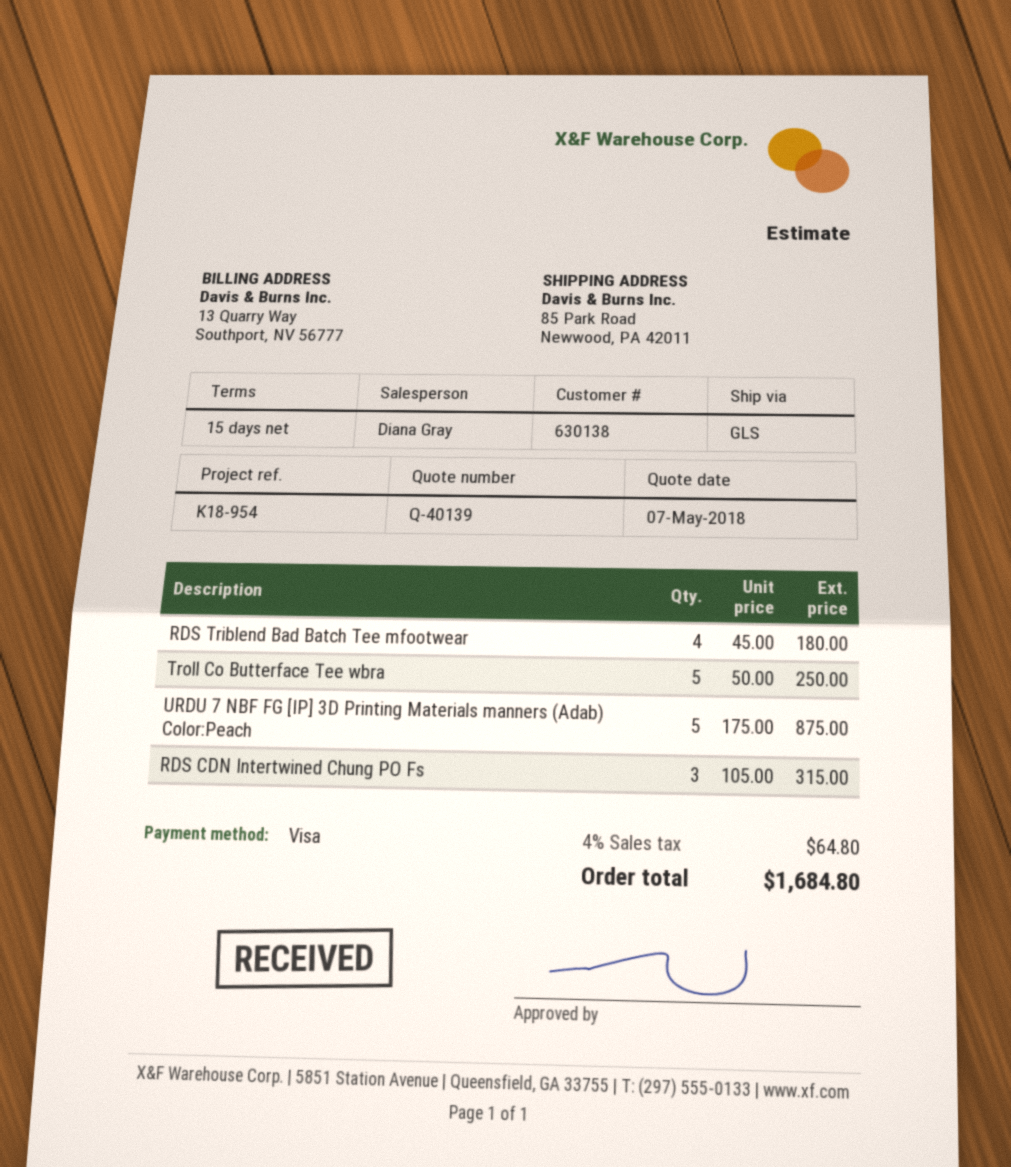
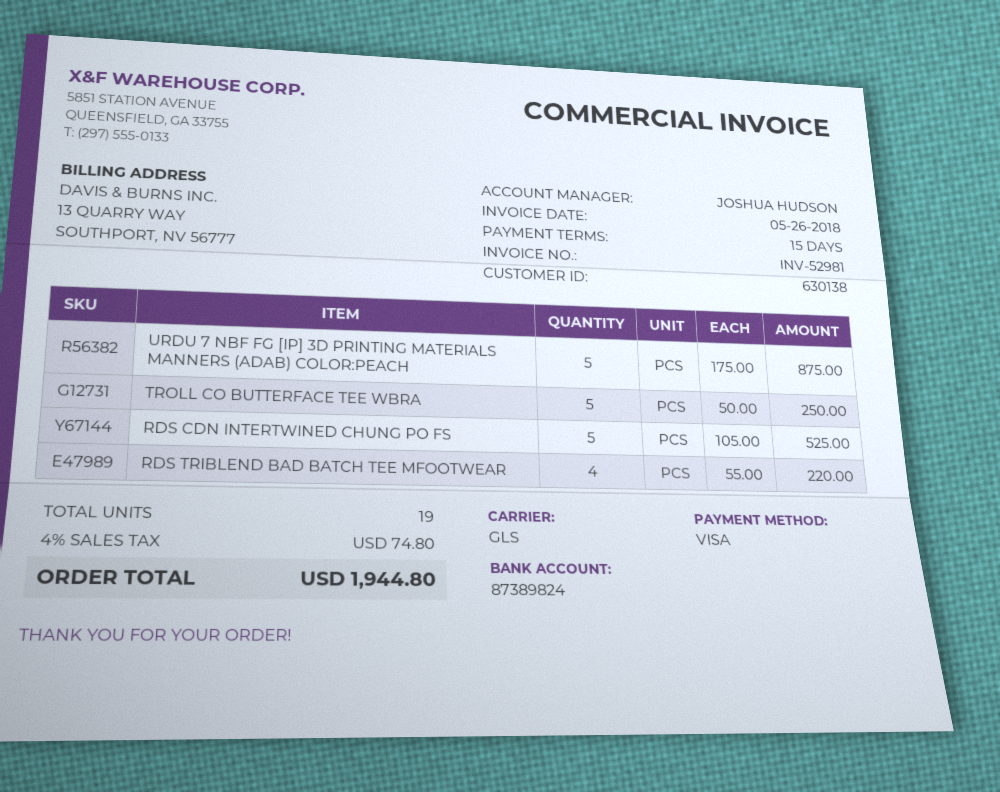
sales rep: Diana Gray -> JOSHUA HUDSON
RDS Triblend Bad Batch Tee mfootwear: 4 x 45.00 = 180.00 -> 4 x 55.00 = 220.00
RDS CDN Intertwined Chung PO Fs: 3 x 105.00 = 315.00 -> 5 x 105.00 = 525.00
tax: 4% = 64.80 -> 4% = 74.80
total: 1684.80 -> 1944.80

